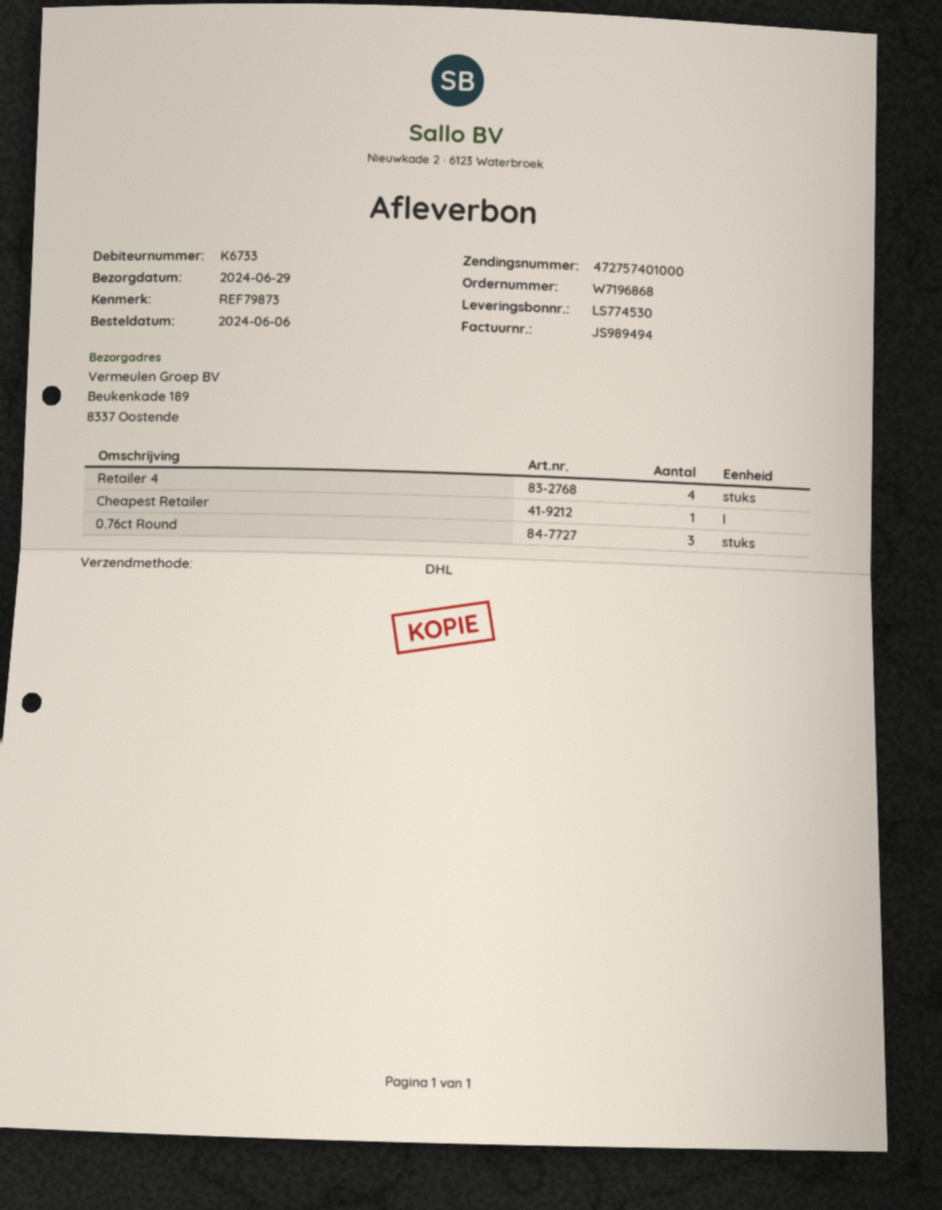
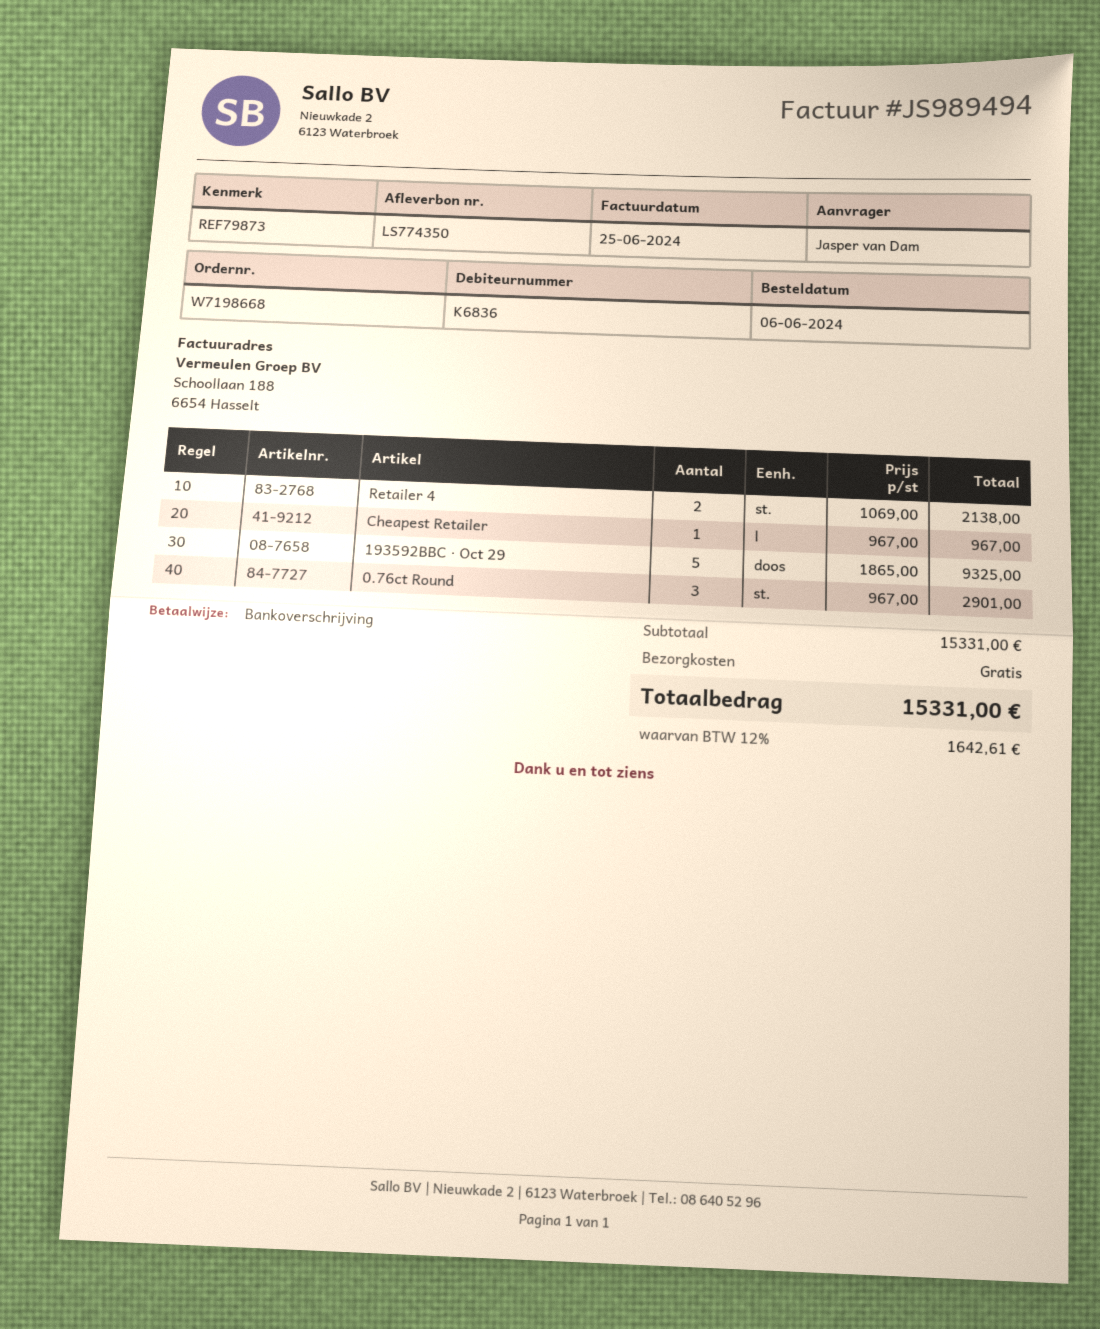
order number: W7196868 -> W7198668
delivery note number: LS774530 -> LS774350
customer number: K6733 -> K6836
Retailer 4: 4 -> 2
193592BBC · Oct 29: none -> 5

